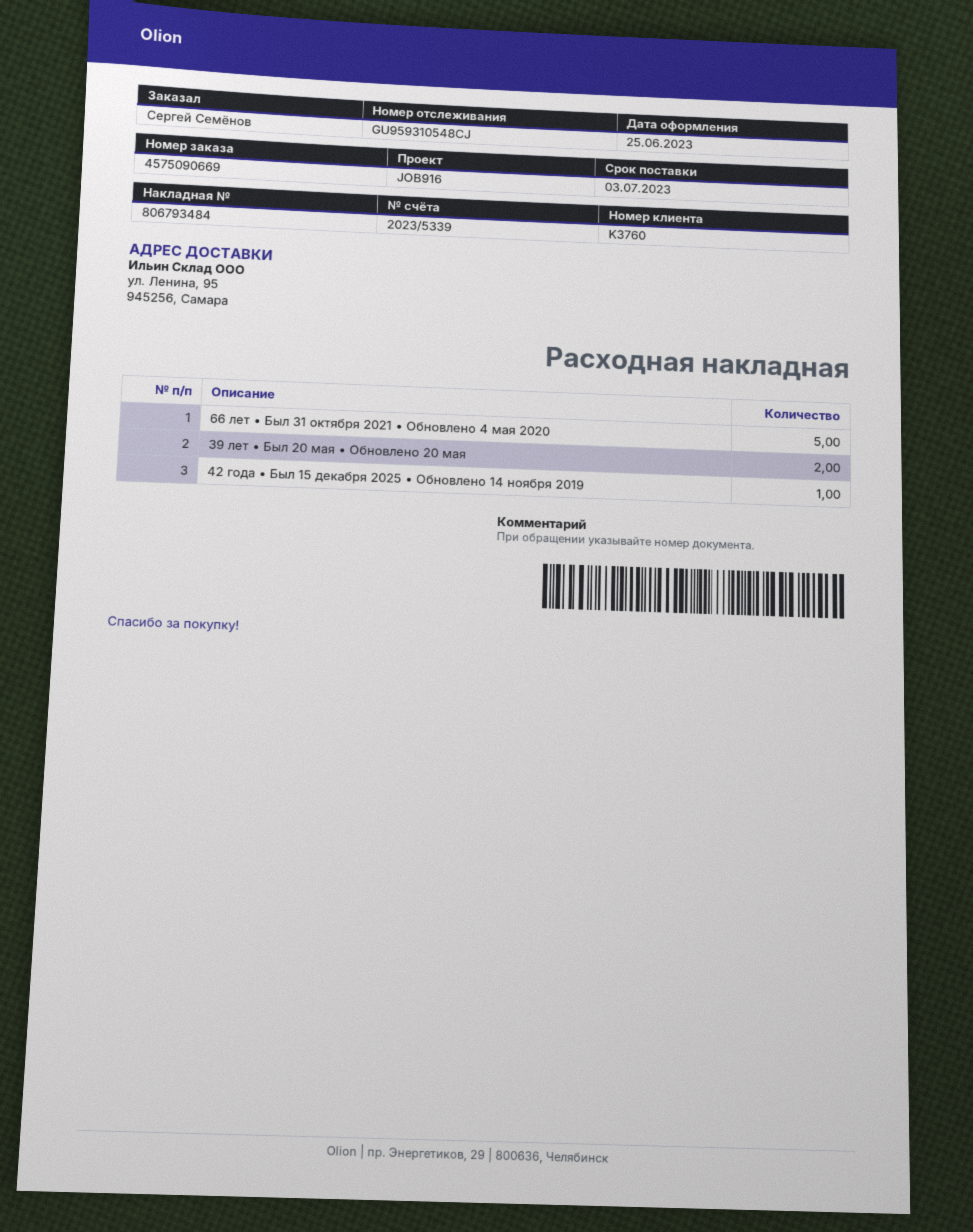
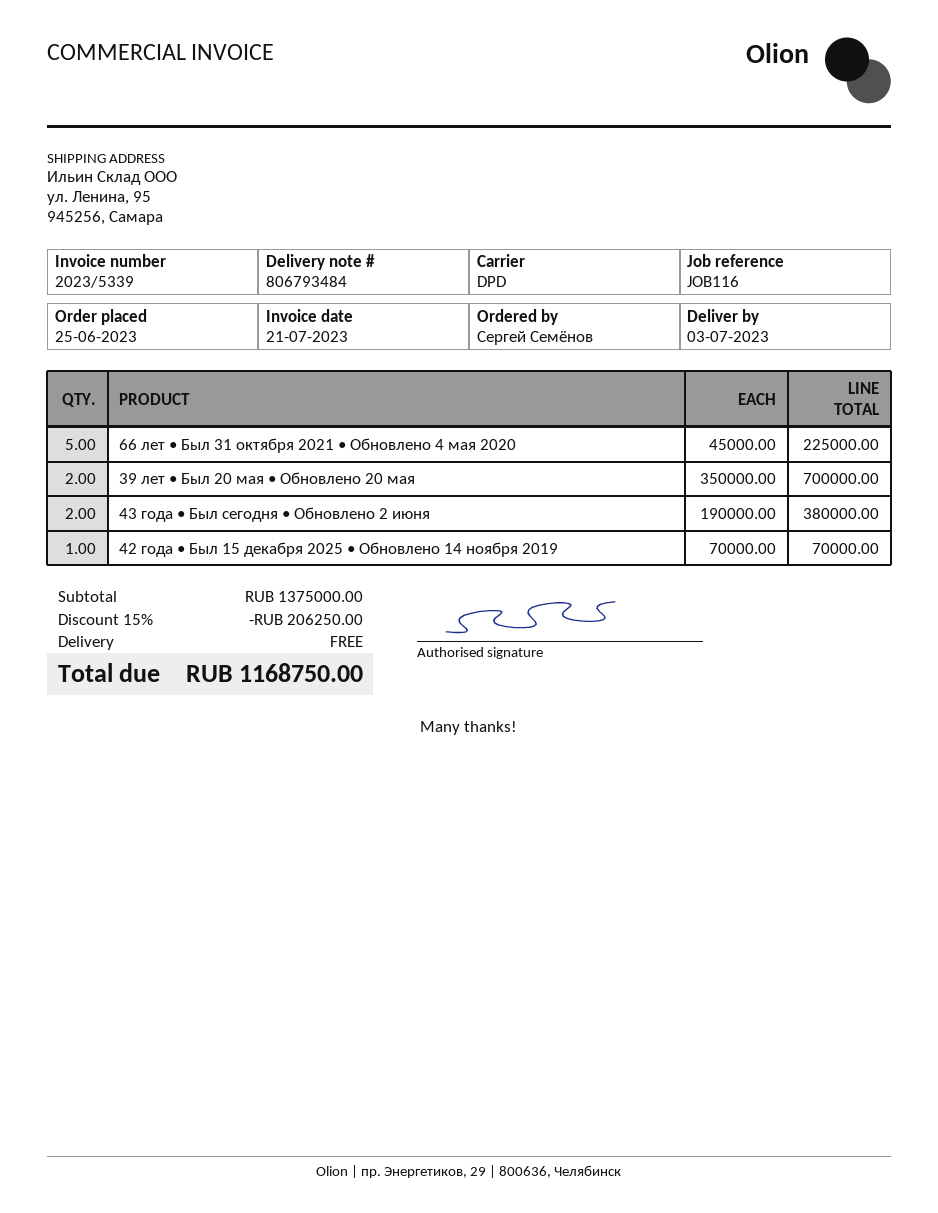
reference: JOB916 -> JOB116
43 года • Был сегодня • Обновлено 2 июня: none -> 2

